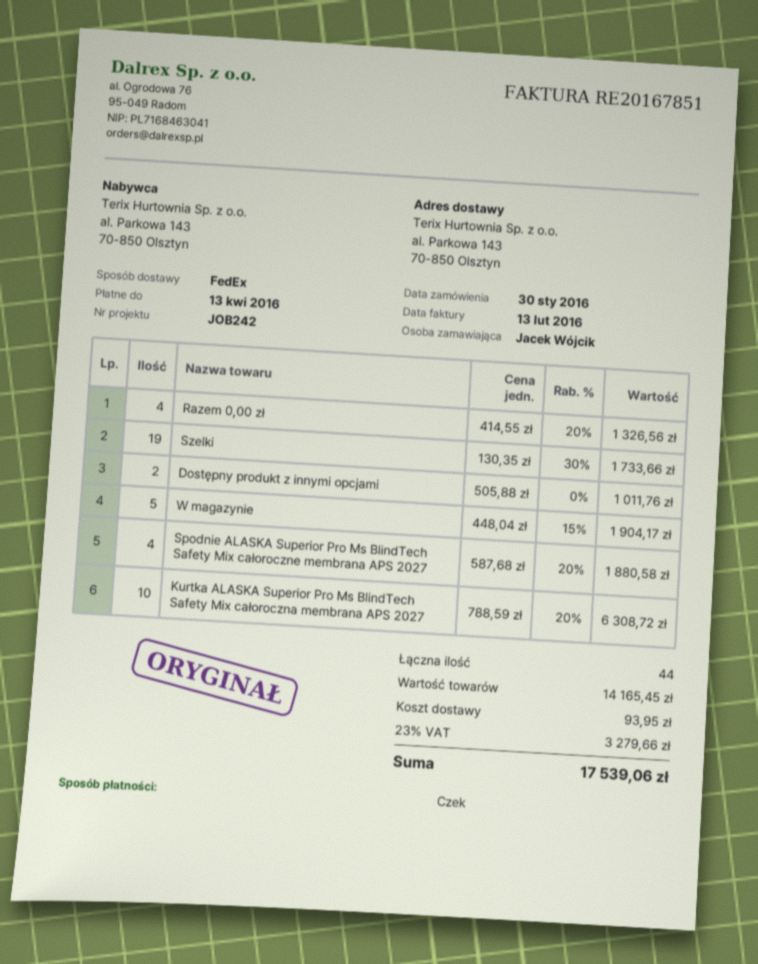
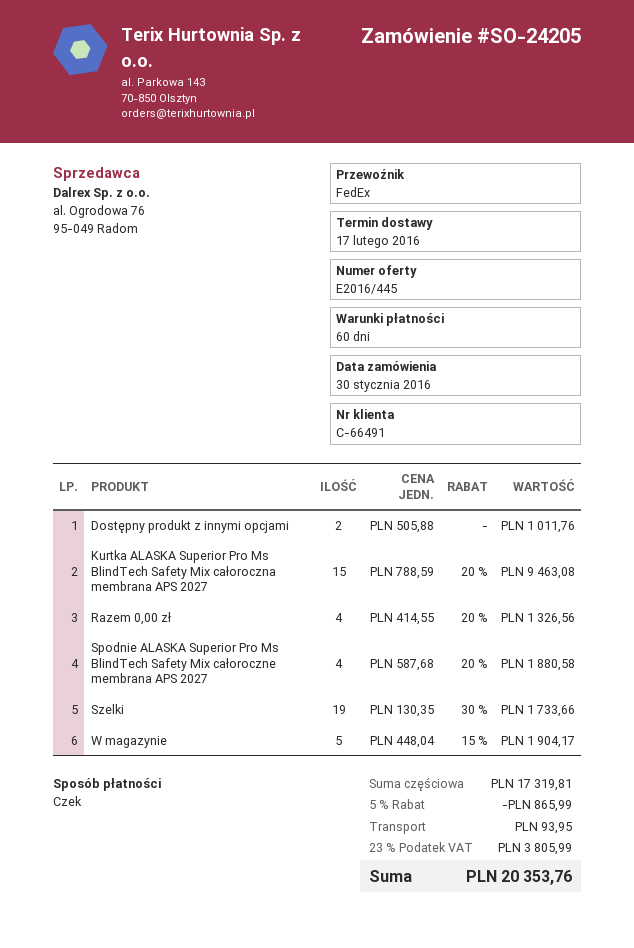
Kurtka ALASKA Superior Pro Ms BlindTech Safety Mix całoroczna membrana APS 2027: 10 x 788.59 - 20% = 6308.72 -> 15 x 788.59 - 20% = 9463.08
subtotal: 14165.45 -> 17319.81
discount: none -> 5% = 865.99
tax: 23% = 3279.66 -> 23% = 3805.99
total: 17539.06 -> 20353.76

